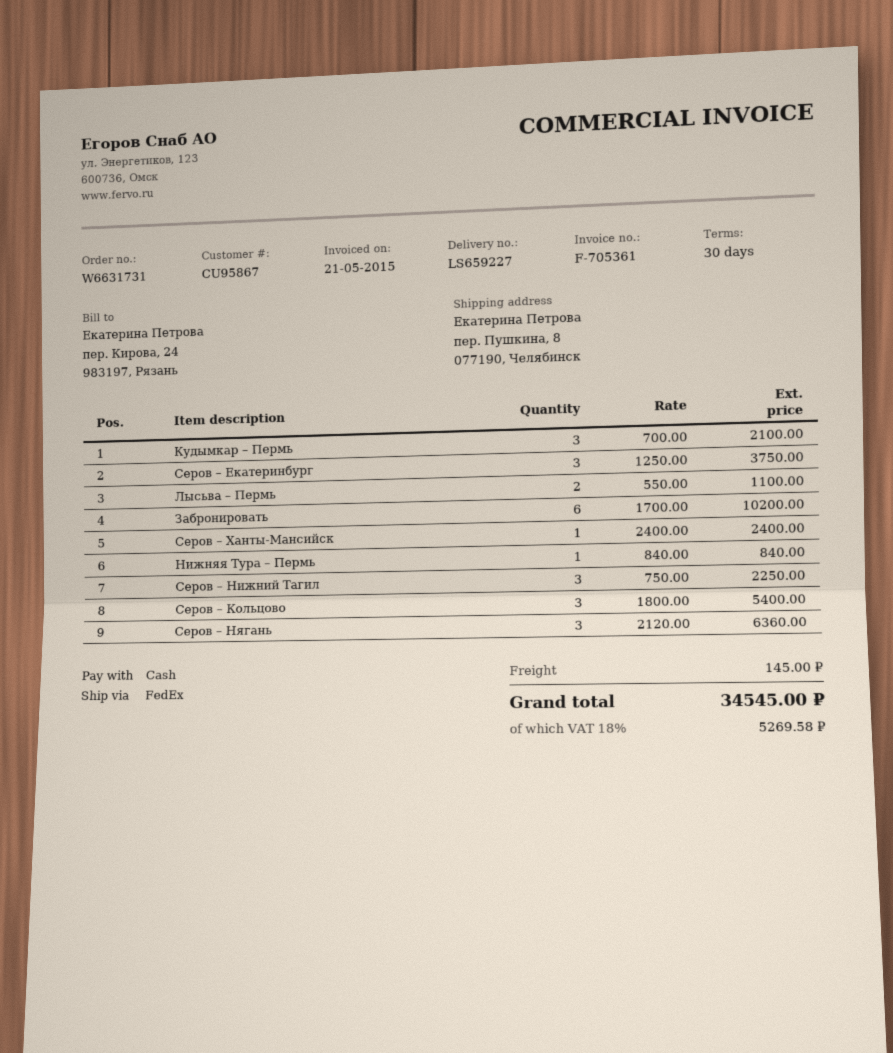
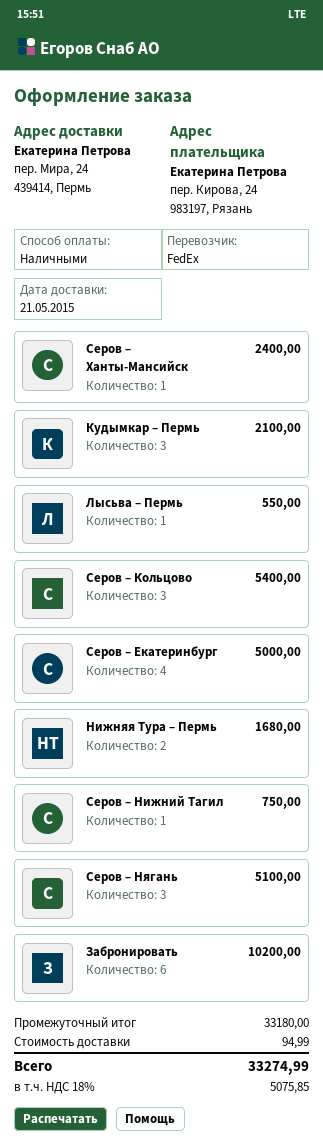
ship to: пер. Пушкина, 8, 077190, Челябинск -> пер. Мира, 24, 439414, Пермь
Серов – Екатеринбург: 3 for 3750.00 -> 4 for 5000.00
Лысьва – Пермь: 2 for 1100.00 -> 1 for 550.00
Нижняя Тура – Пермь: 1 for 840.00 -> 2 for 1680.00
Серов – Нижний Тагил: 3 for 2250.00 -> 1 for 750.00
Серов – Нягань: 3 for 6360.00 -> 3 for 5100.00
shipping: 145.00 -> 94.99
tax: 18% = 5269.58 -> 18% = 5075.85
total: 34545.00 -> 33274.99

